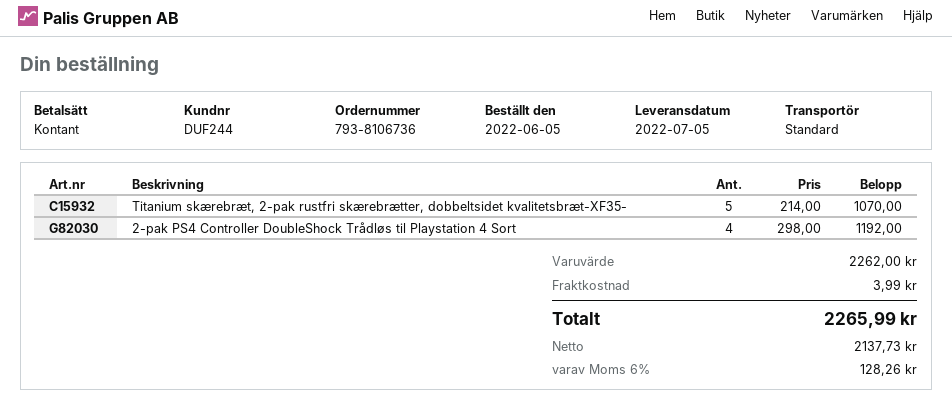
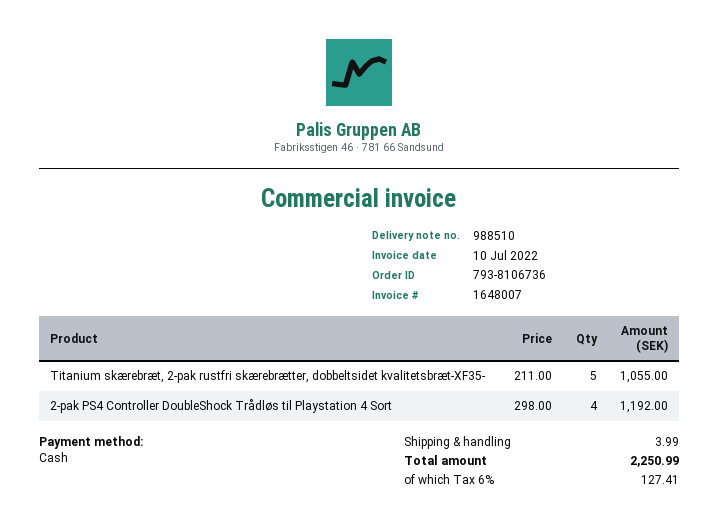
Titanium skærebræt, 2-pak rustfri skærebrætter, dobbeltsidet kvalitetsbræt-XF35-: 5 x 214.00 = 1070.00 -> 5 x 211.00 = 1055.00
tax: 6% = 128.26 -> 6% = 127.41
total: 2265.99 -> 2250.99

